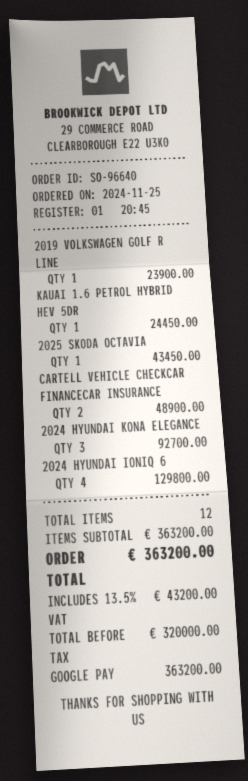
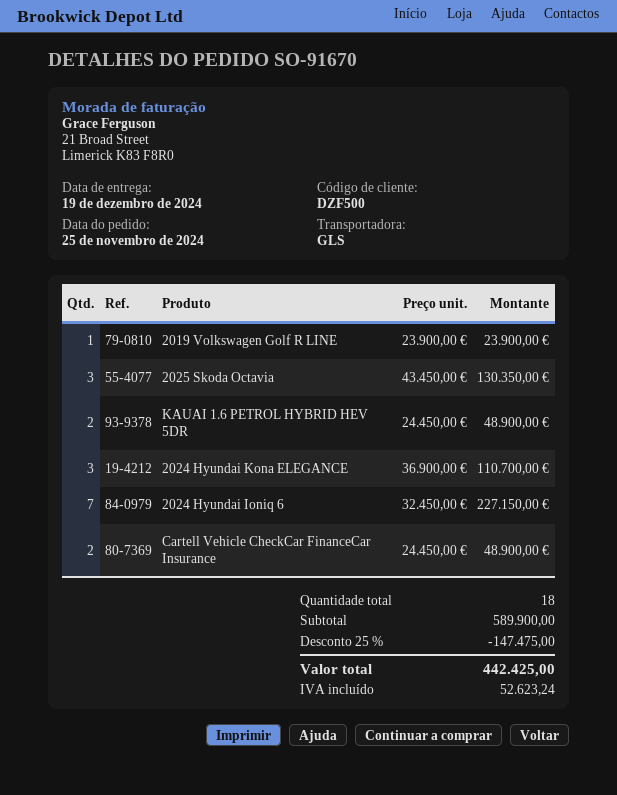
order number: SO-96640 -> SO-91670
KAUAI 1.6 PETROL HYBRID HEV 5DR: 1 for 24450.00 -> 2 for 48900.00
2025 SKODA OCTAVIA: 1 for 43450.00 -> 3 for 130350.00
2024 HYUNDAI KONA ELEGANCE: 3 for 92700.00 -> 3 for 110700.00
2024 HYUNDAI IONIQ 6: 4 for 129800.00 -> 7 for 227150.00
total quantity: 12 -> 18
subtotal: 363200.00 -> 589900.00
discount: none -> 25% = 147475.00
tax: 43200.00 -> 52623.24
total: 363200.00 -> 442425.00

